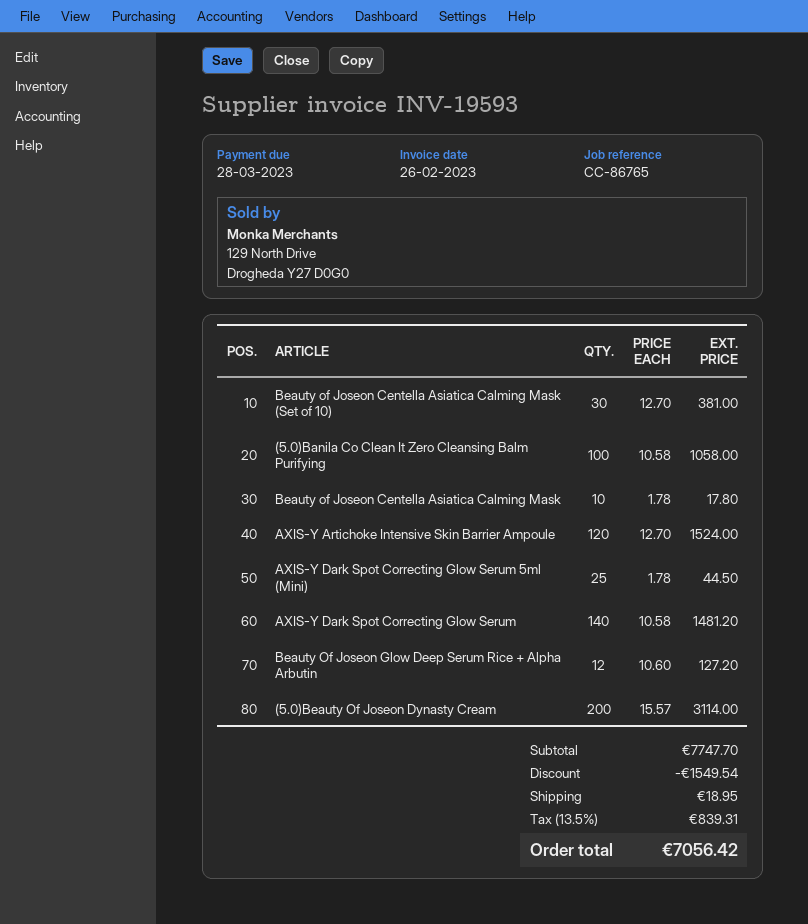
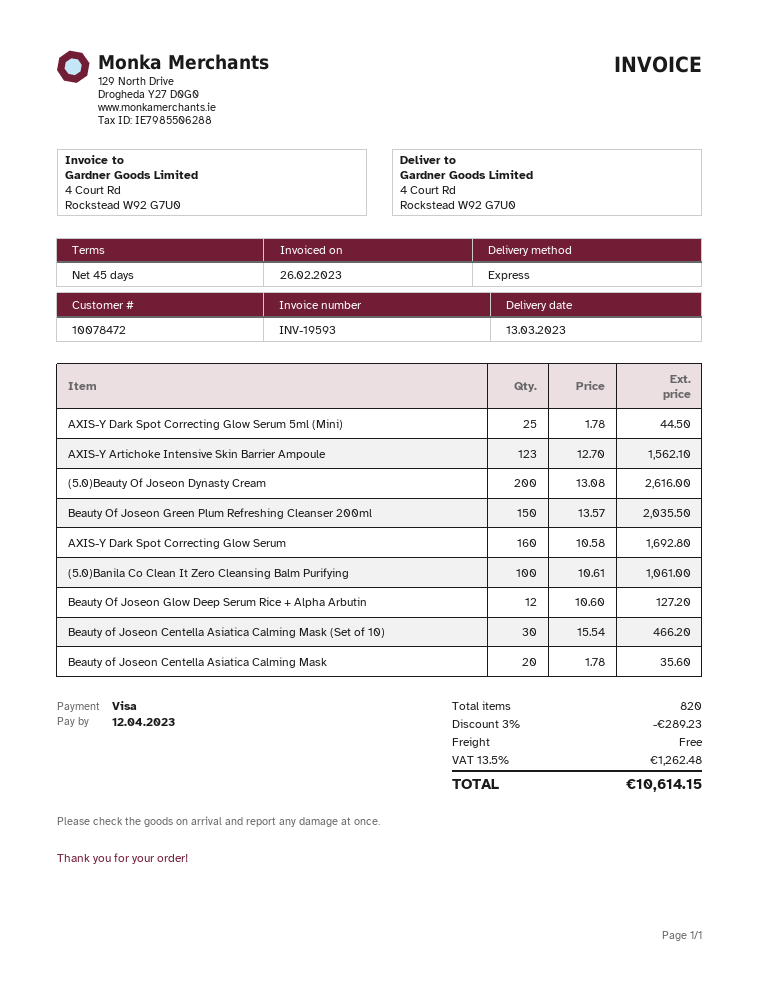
due date: 2023-03-28 -> 2023-04-12
Beauty of Joseon Centella Asiatica Calming Mask (Set of 10): 30 x 12.70 = 381.00 -> 30 x 15.54 = 466.20
(5.0)Banila Co Clean It Zero Cleansing Balm Purifying: 100 x 10.58 = 1058.00 -> 100 x 10.61 = 1061.00
Beauty of Joseon Centella Asiatica Calming Mask: 10 x 1.78 = 17.80 -> 20 x 1.78 = 35.60
AXIS-Y Artichoke Intensive Skin Barrier Ampoule: 120 x 12.70 = 1524.00 -> 123 x 12.70 = 1562.10
AXIS-Y Dark Spot Correcting Glow Serum: 140 x 10.58 = 1481.20 -> 160 x 10.58 = 1692.80
(5.0)Beauty Of Joseon Dynasty Cream: 200 x 15.57 = 3114.00 -> 200 x 13.08 = 2616.00
Beauty Of Joseon Green Plum Refreshing Cleanser 200ml: none -> 150 x 13.57 = 2035.50
discount: 1549.54 -> 289.23
shipping: 18.95 -> 0.00
tax: 13.5% = 839.31 -> 13.5% = 1262.48
total: 7056.42 -> 10614.15

